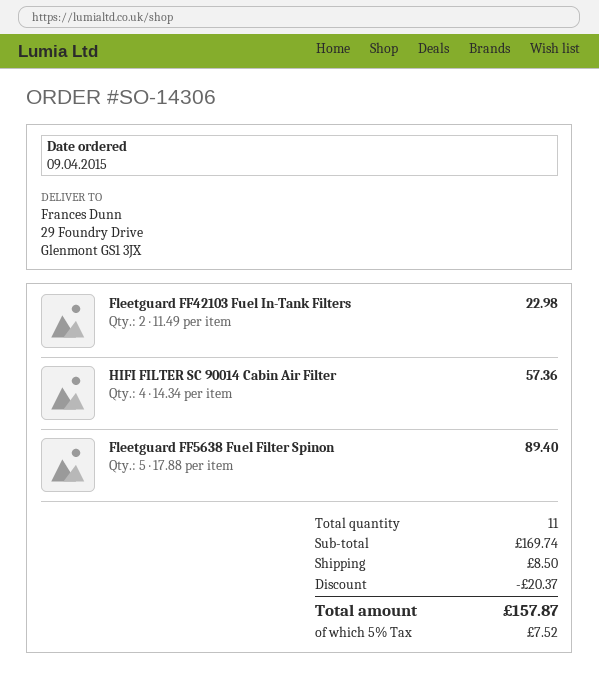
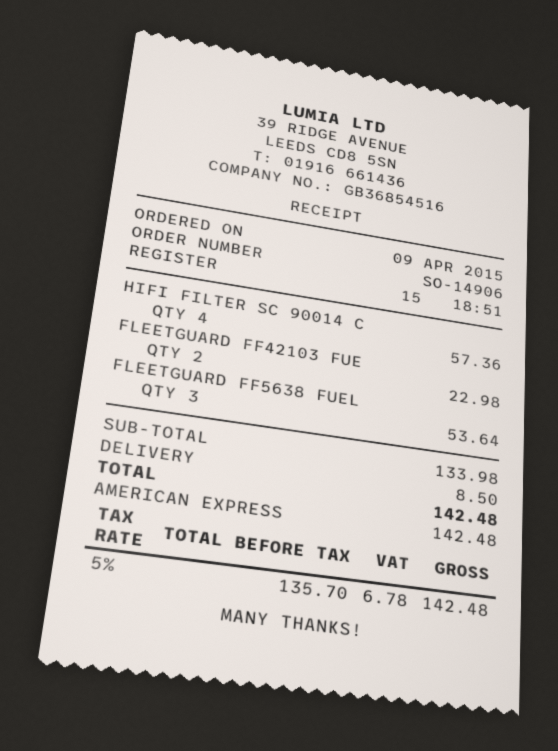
order number: SO-14306 -> SO-14906
Fleetguard FF5638 Fuel Filter Spinon: 5 for 89.40 -> 3 for 53.64
subtotal: 169.74 -> 133.98
discount: 20.37 -> none
tax: 5% = 7.52 -> 5% = 6.78
total: 157.87 -> 142.48

